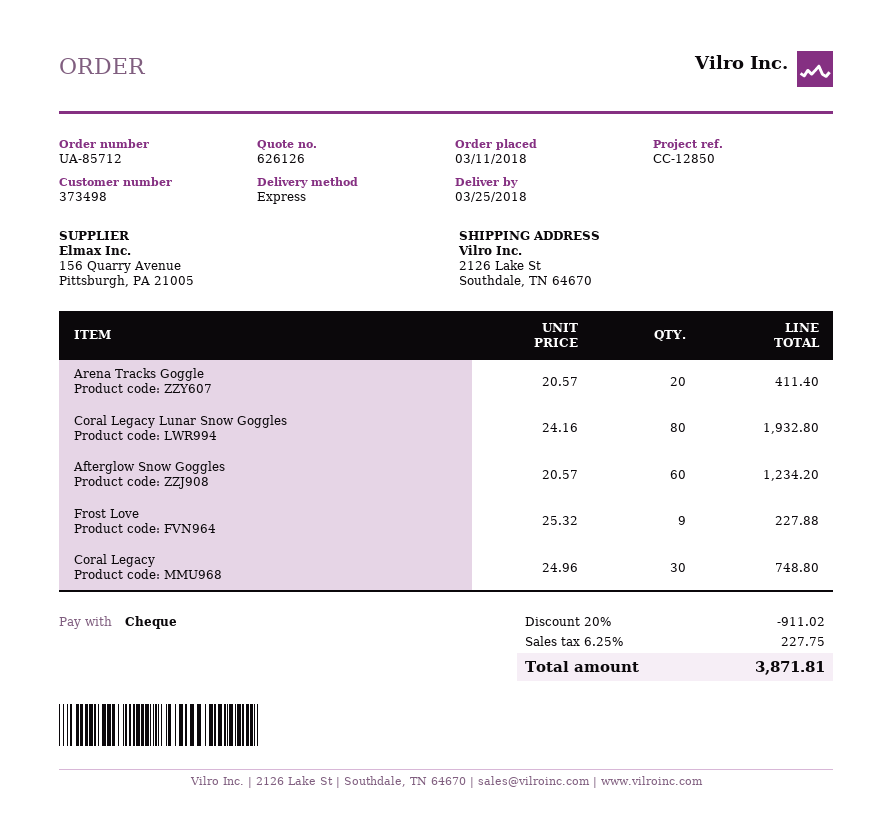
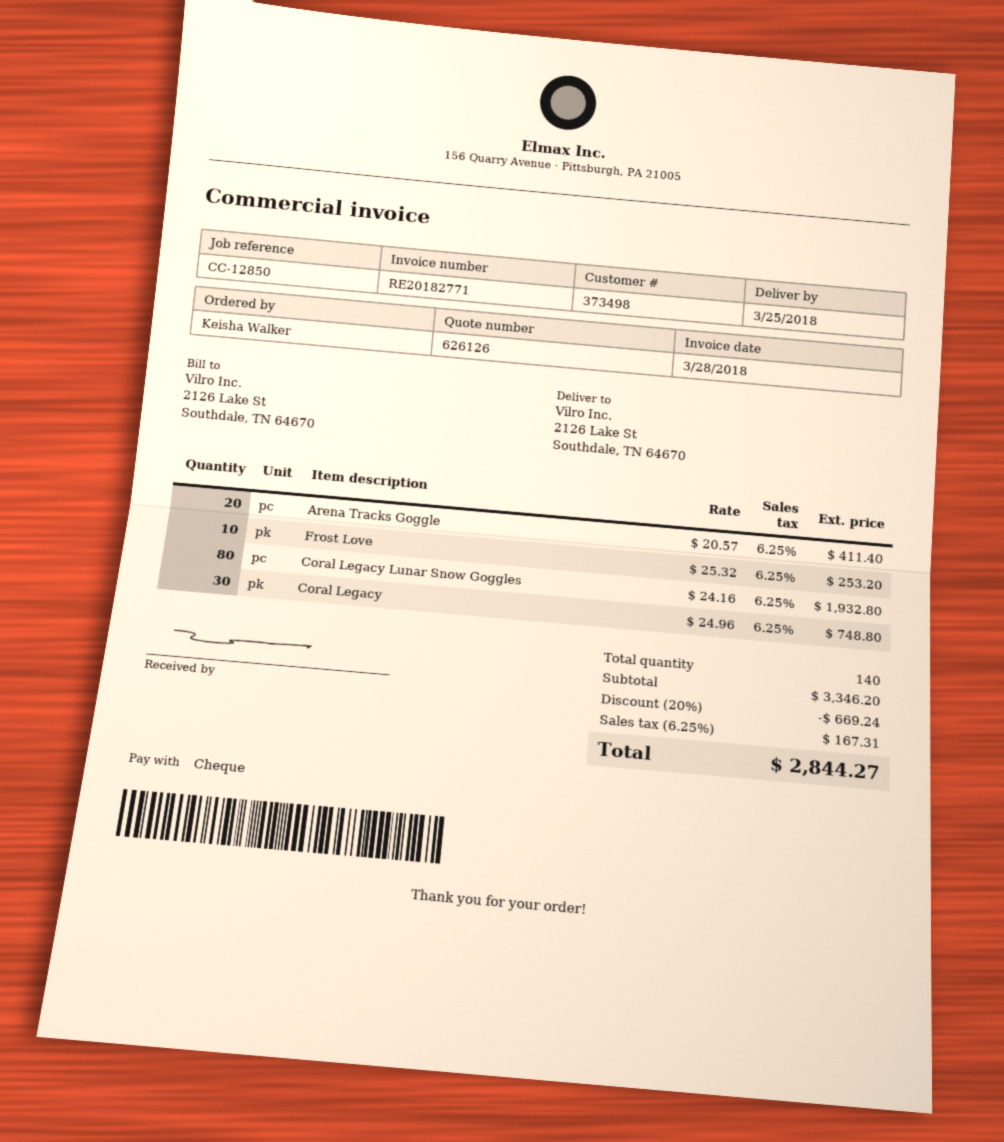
Afterglow Snow Goggles: 60 x 20.57 = 1234.20 -> none
Frost Love: 9 x 25.32 = 227.88 -> 10 x 25.32 = 253.20
discount: 20% = 911.02 -> 20% = 669.24
tax: 6.25% = 227.75 -> 6.25% = 167.31
total: 3871.81 -> 2844.27

